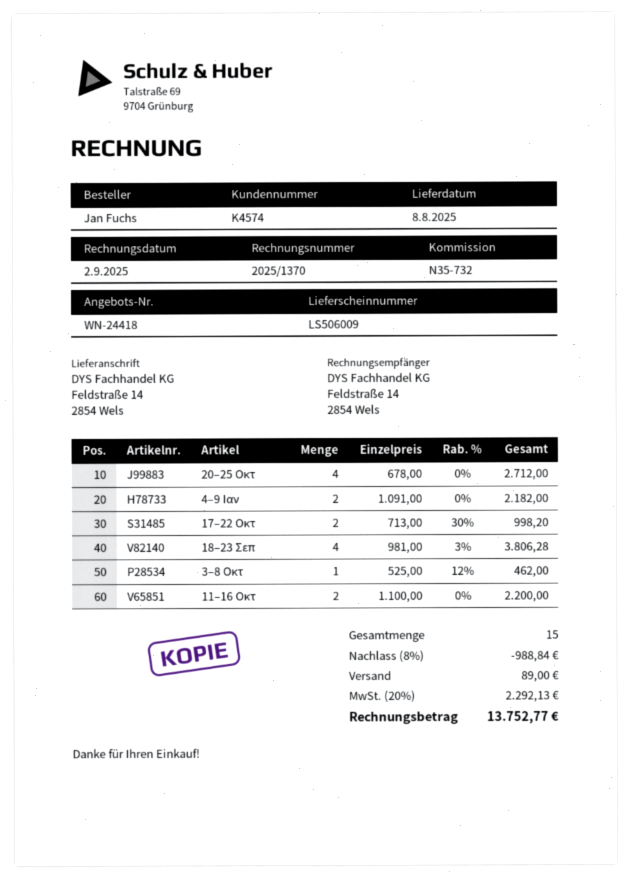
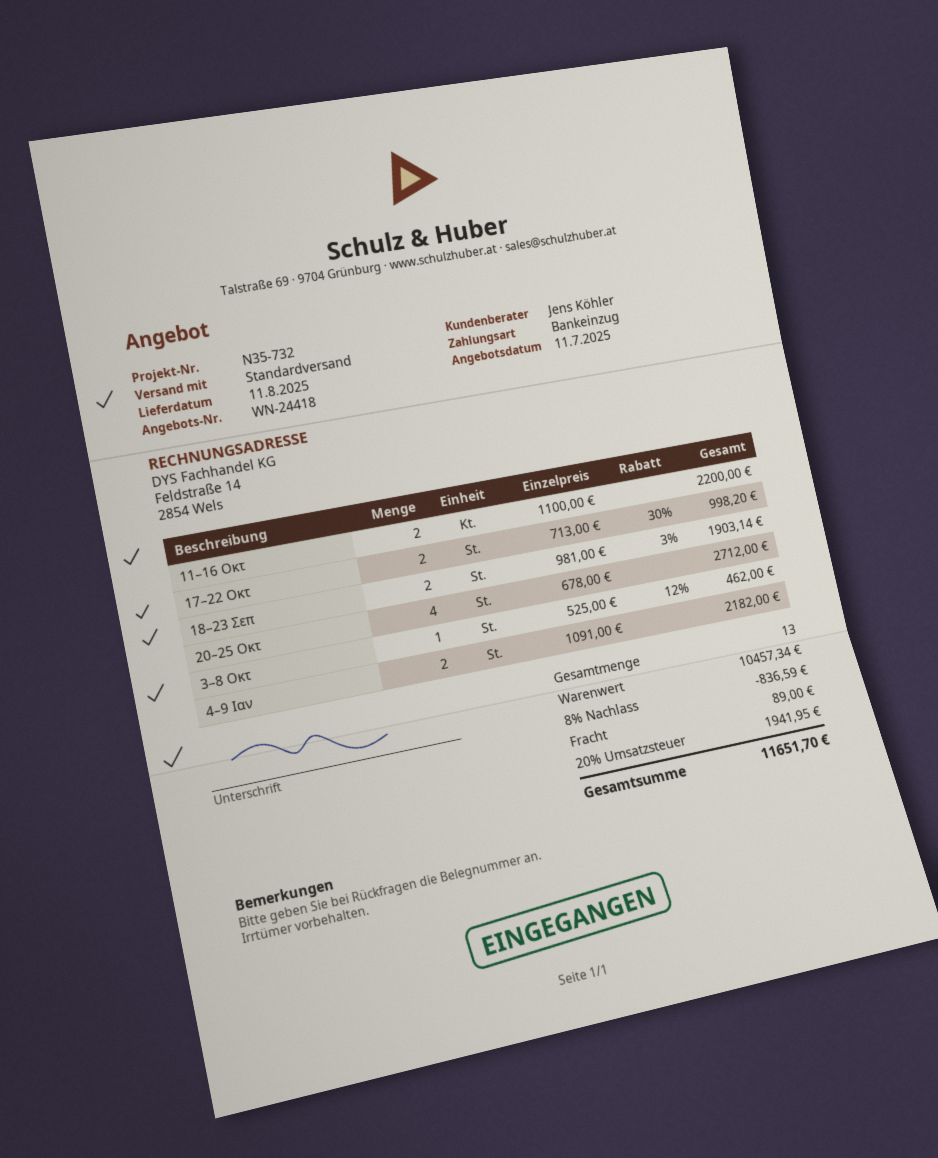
delivery date: 2025-08-08 -> 2025-08-11
18–23 Σεπ: 4 x 981.00 - 3% = 3806.28 -> 2 x 981.00 - 3% = 1903.14
total quantity: 15 -> 13
discount: 8% = 988.84 -> 8% = 836.59
tax: 20% = 2292.13 -> 20% = 1941.95
total: 13752.77 -> 11651.70

